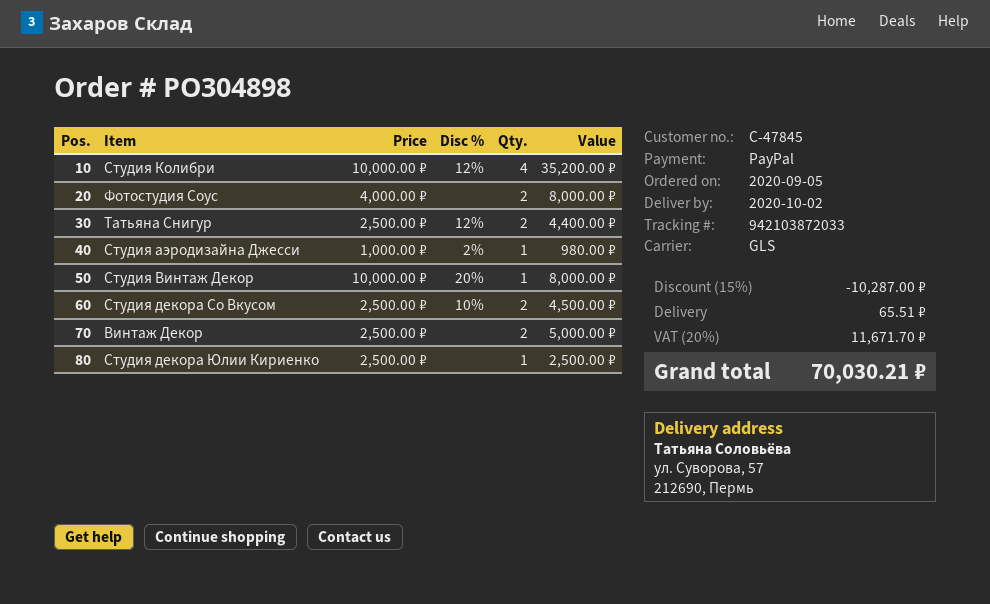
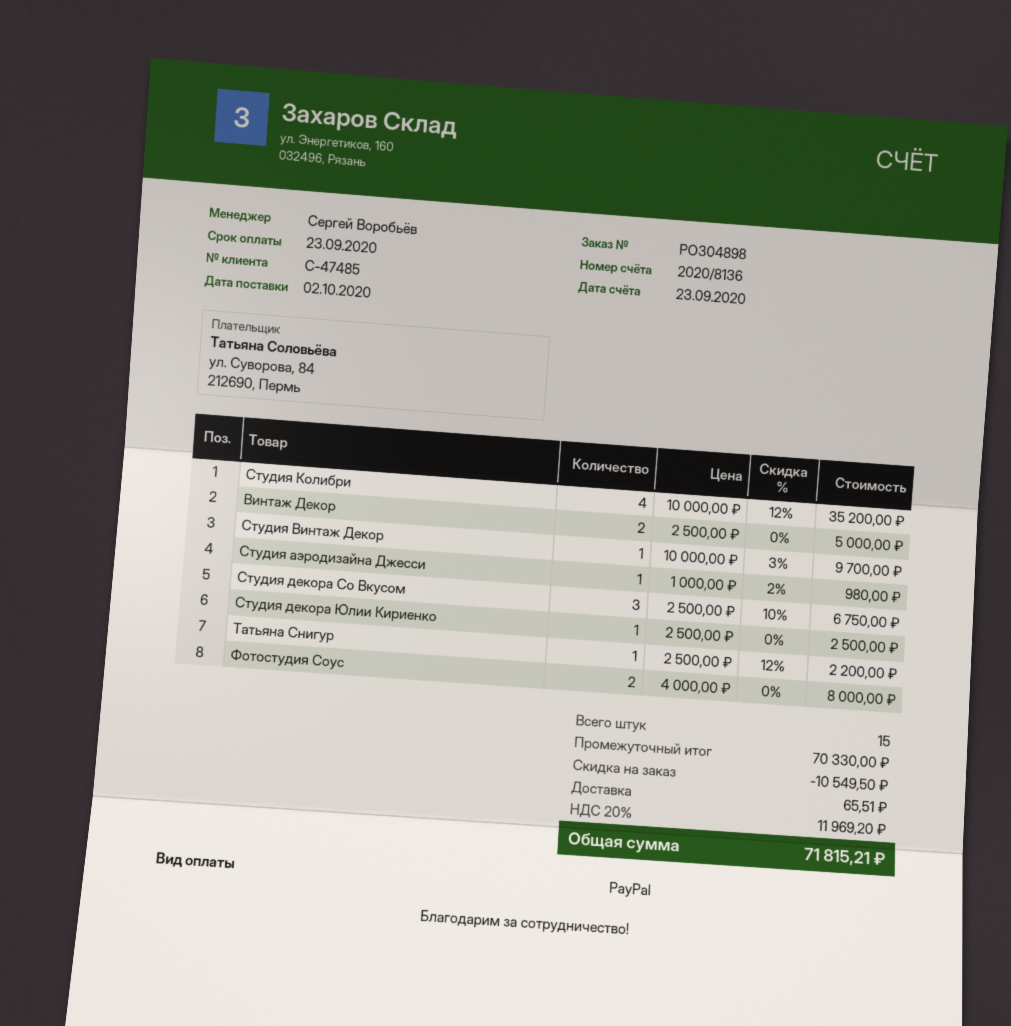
customer number: C-47845 -> C-47485
Татьяна Снигур: 2 x 2500.00 - 12% = 4400.00 -> 1 x 2500.00 - 12% = 2200.00
Студия Винтаж Декор: 1 x 10000.00 - 20% = 8000.00 -> 1 x 10000.00 - 3% = 9700.00
Студия декора Со Вкусом: 2 x 2500.00 - 10% = 4500.00 -> 3 x 2500.00 - 10% = 6750.00
discount: 10287.00 -> 10549.50
tax: 20% = 11671.70 -> 20% = 11969.20
total: 70030.21 -> 71815.21

